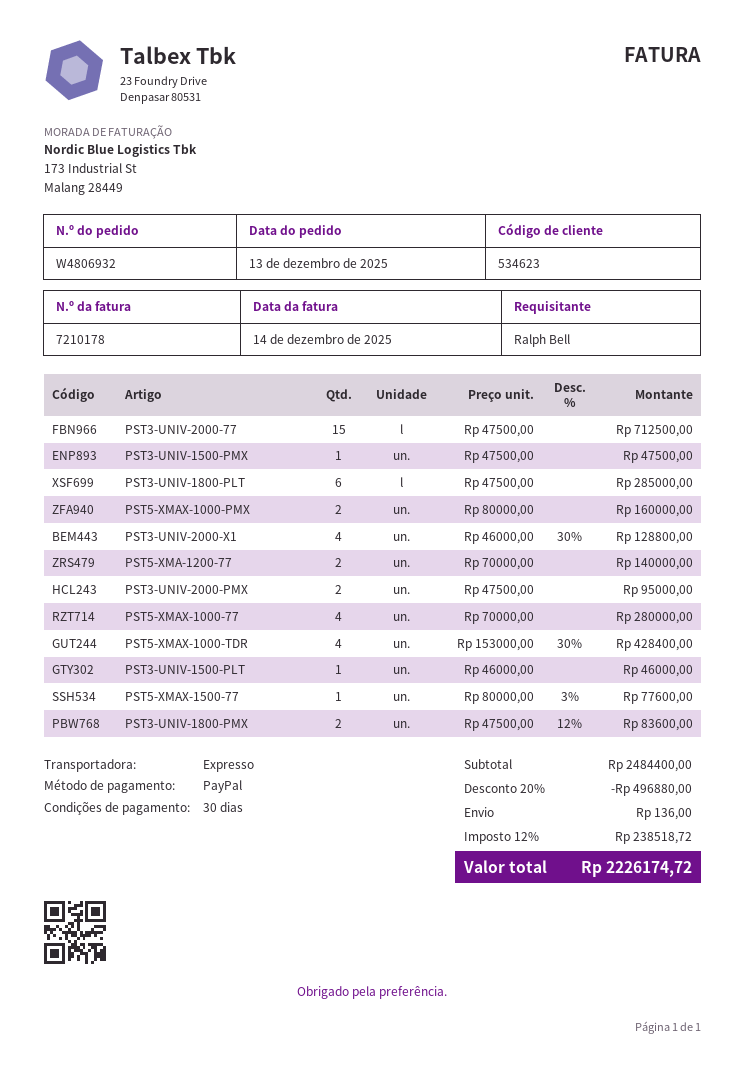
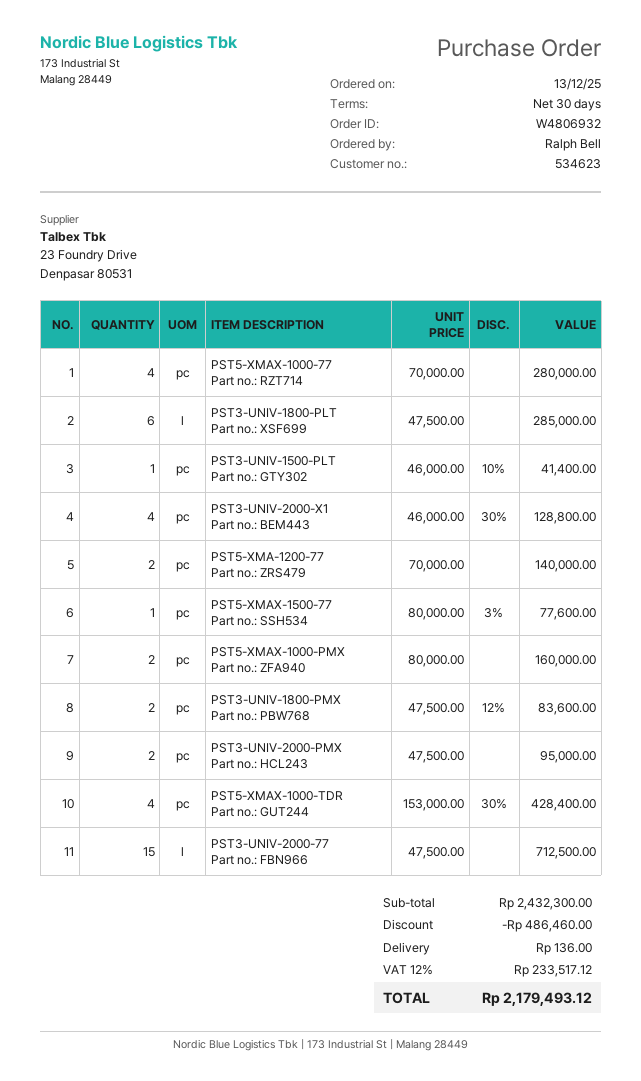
PST3-UNIV-1500-PMX: 1 x 47500.00 = 47500.00 -> none
PST3-UNIV-1500-PLT: 1 x 46000.00 = 46000.00 -> 1 x 46000.00 - 10% = 41400.00
subtotal: 2484400.00 -> 2432300.00
discount: 496880.00 -> 486460.00
tax: 12% = 238518.72 -> 12% = 233517.12
total: 2226174.72 -> 2179493.12

